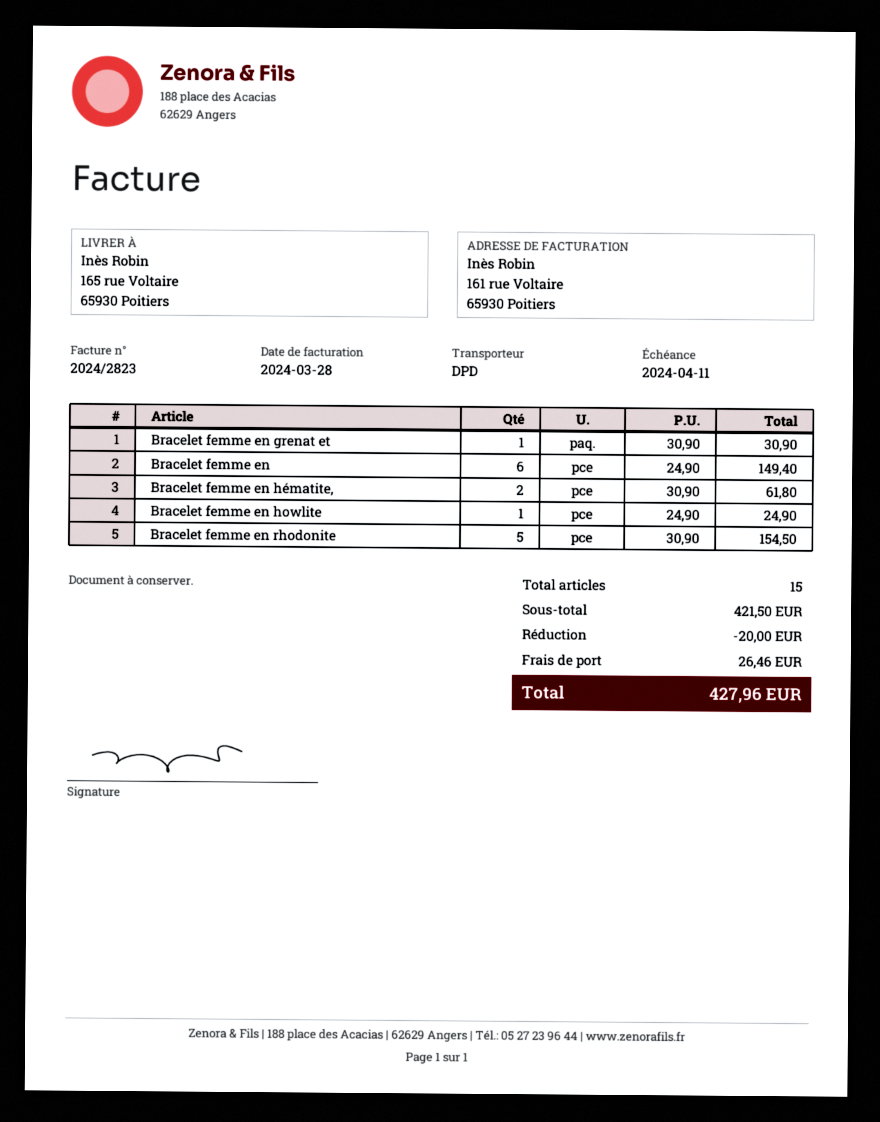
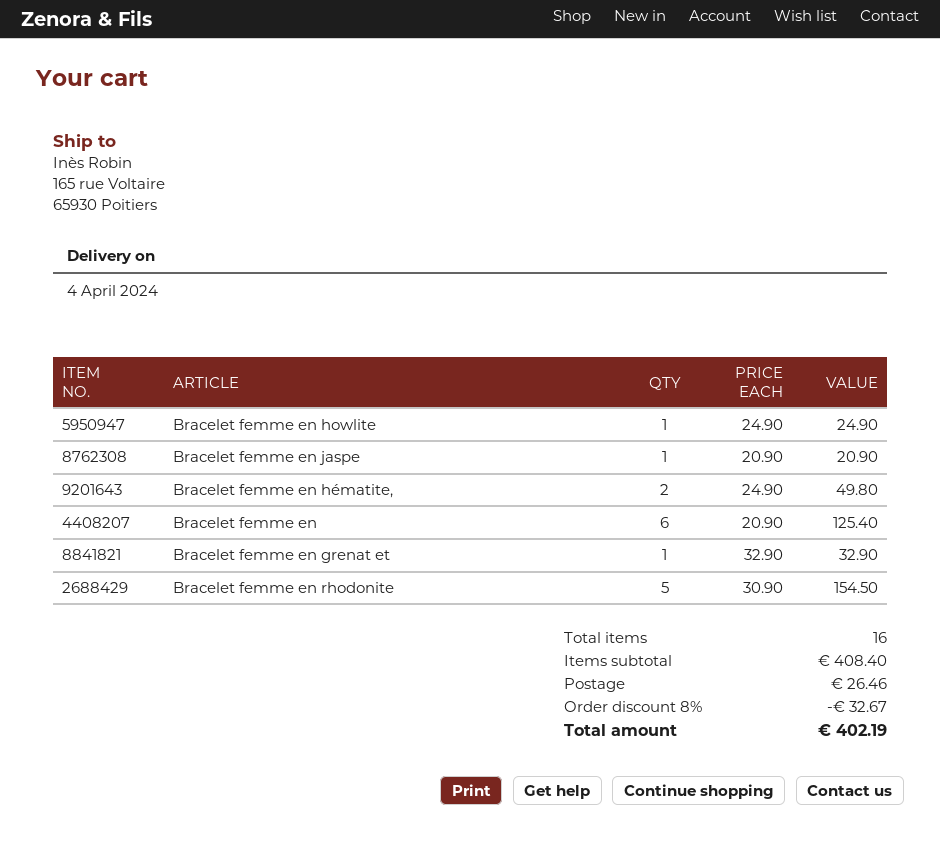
Bracelet femme en grenat et: 1 x 30.90 = 30.90 -> 1 x 32.90 = 32.90
Bracelet femme en: 6 x 24.90 = 149.40 -> 6 x 20.90 = 125.40
Bracelet femme en hématite,: 2 x 30.90 = 61.80 -> 2 x 24.90 = 49.80
Bracelet femme en jaspe: none -> 1 x 20.90 = 20.90
total quantity: 15 -> 16
subtotal: 421.50 -> 408.40
discount: 20.00 -> 32.67
total: 427.96 -> 402.19

